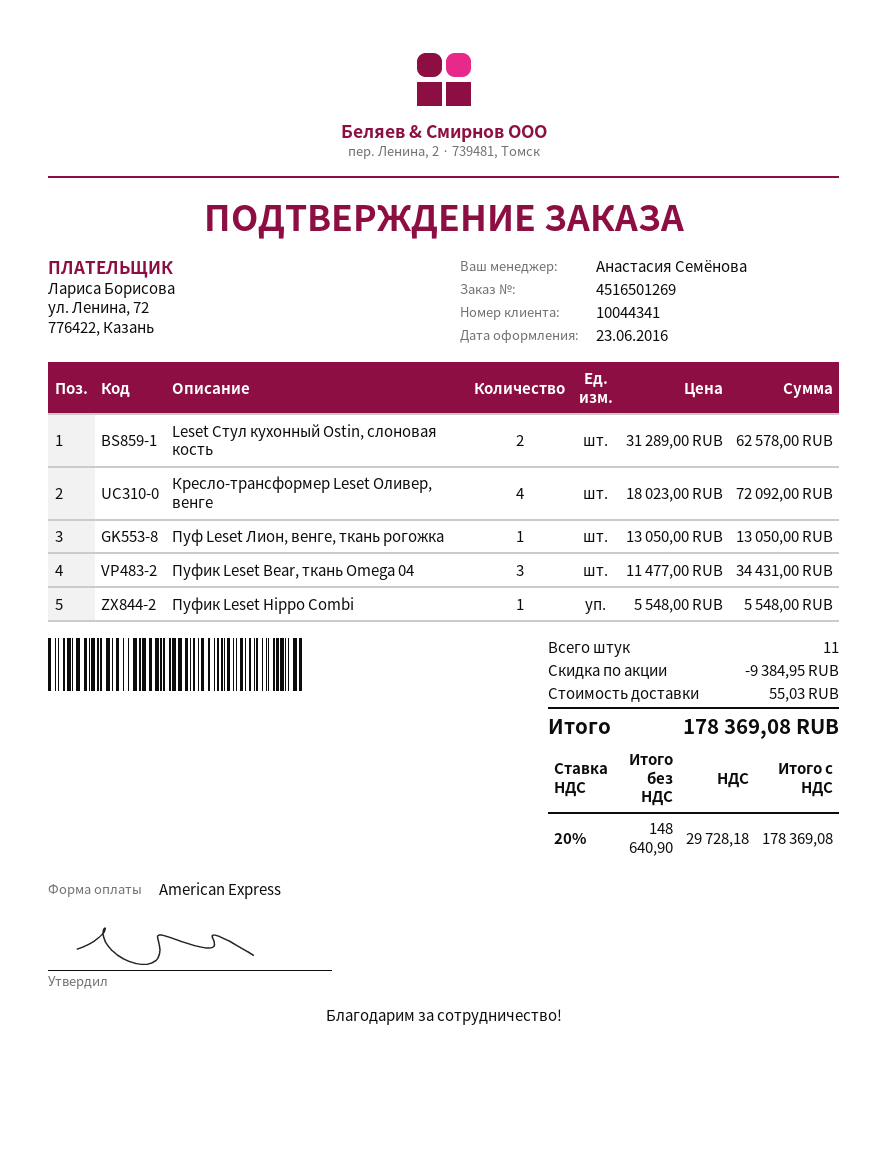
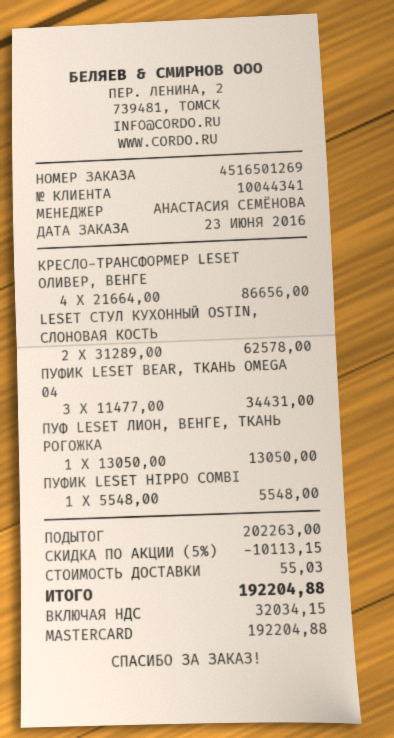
payment method: American Express -> Mastercard
Кресло-трансформер Leset Оливер, венге: 4 x 18023.00 = 72092.00 -> 4 x 21664.00 = 86656.00
discount: 9384.95 -> 10113.15
tax: 29728.18 -> 32034.15
total: 178369.08 -> 192204.88

